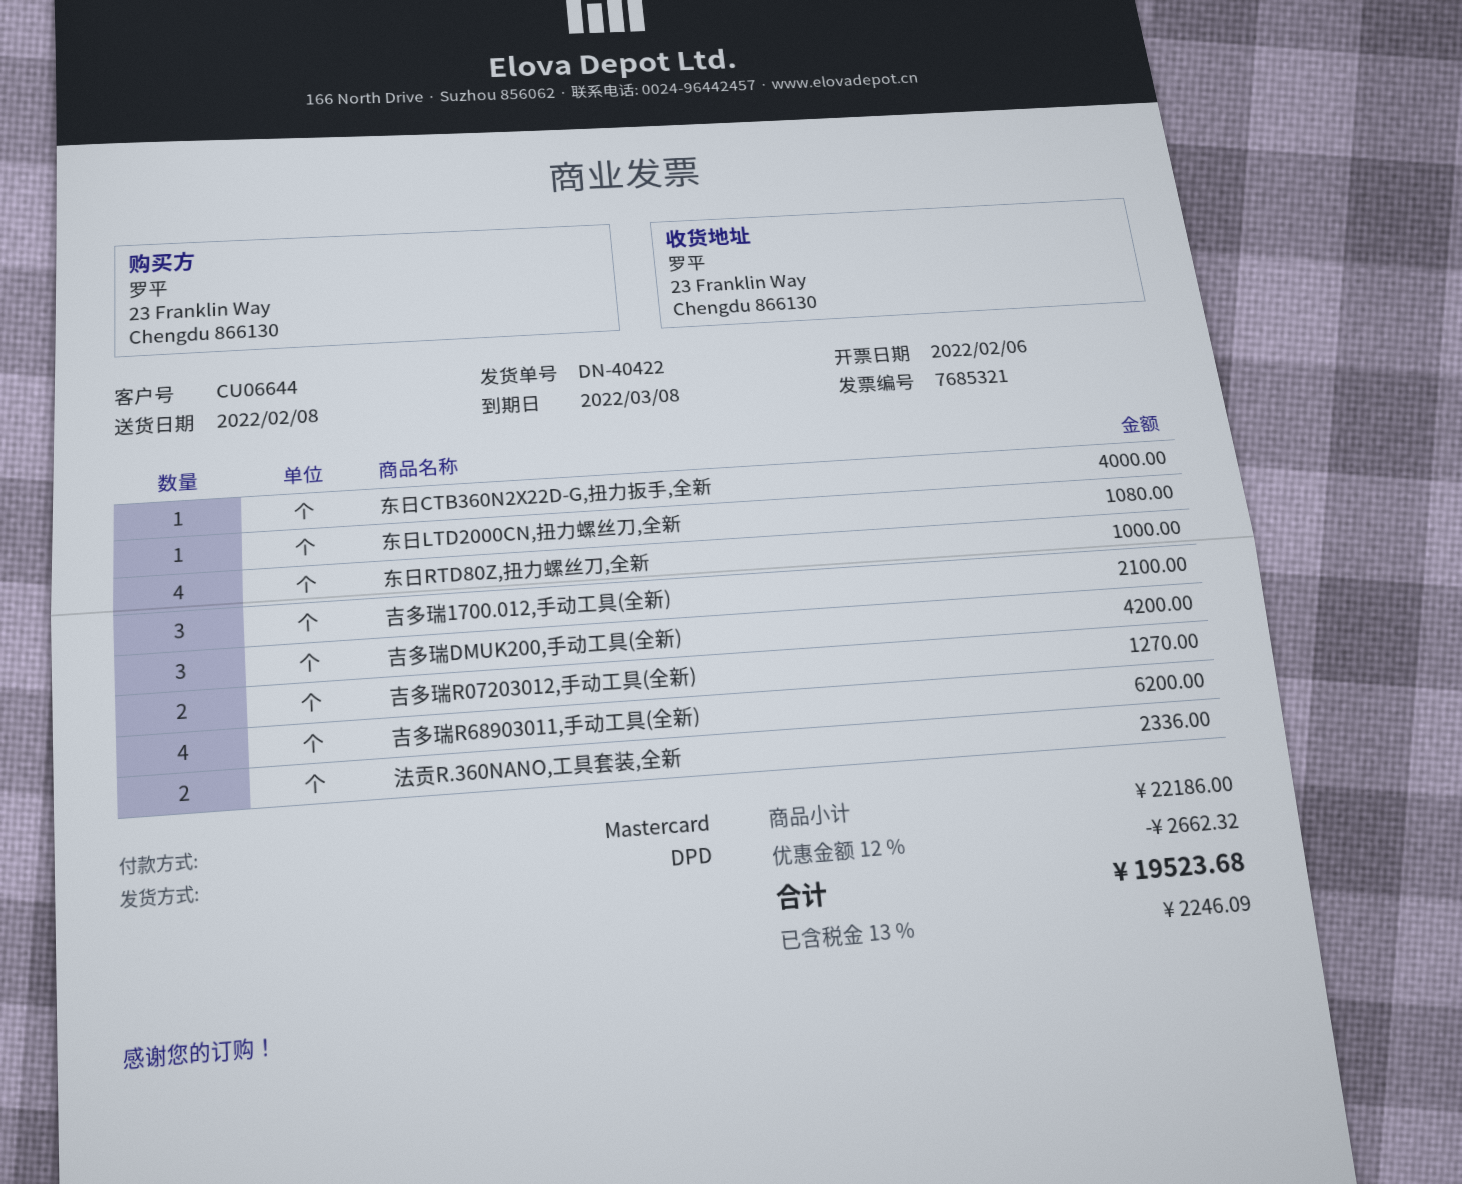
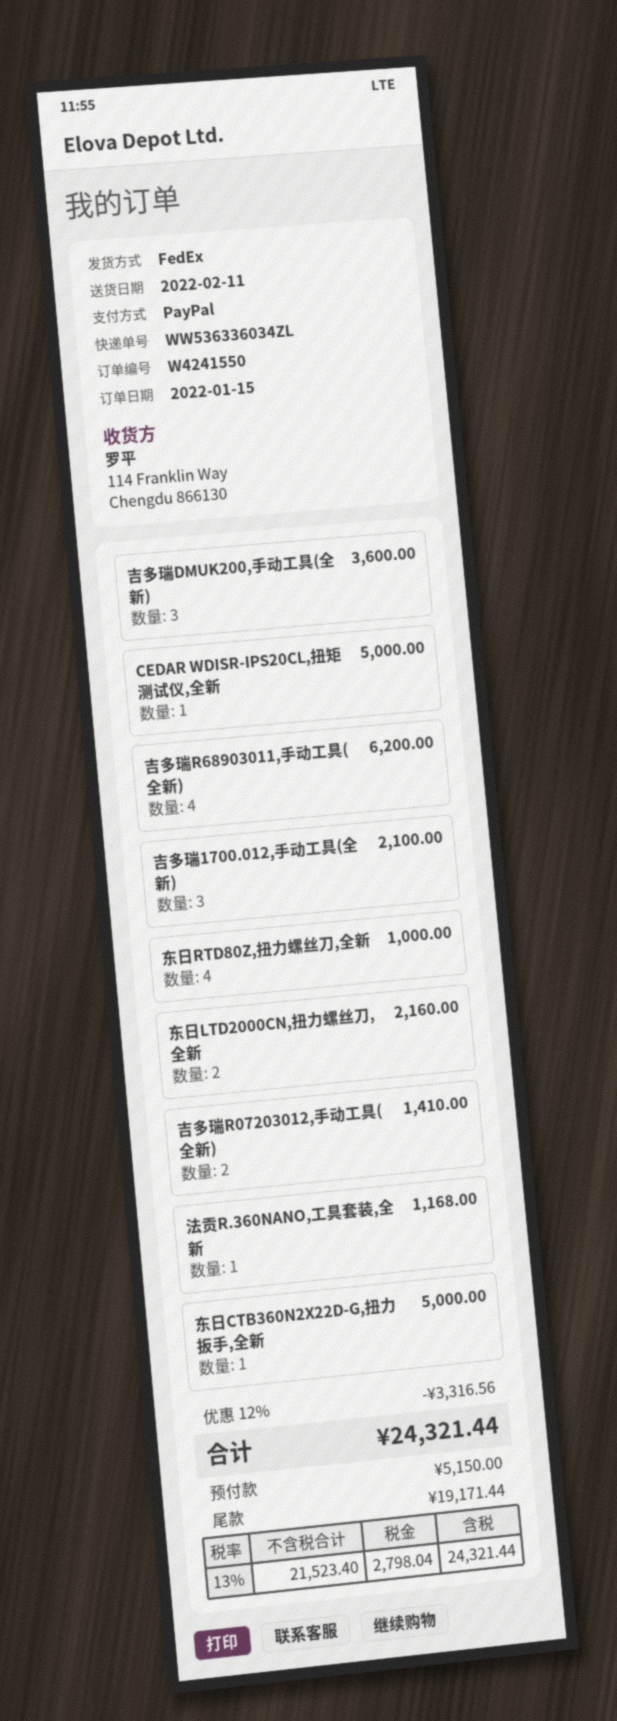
delivery date: 2022-02-08 -> 2022-02-11
payment method: Mastercard -> PayPal
shipping method: DPD -> FedEx
ship to: 23 Franklin Way, Chengdu 866130 -> 114 Franklin Way, Chengdu 866130
东日CTB360N2X22D-G,扭力扳手,全新: 1 for 4000.00 -> 1 for 5000.00
东日LTD2000CN,扭力螺丝刀,全新: 1 for 1080.00 -> 2 for 2160.00
吉多瑞DMUK200,手动工具(全新): 3 for 4200.00 -> 3 for 3600.00
吉多瑞R07203012,手动工具(全新): 2 for 1270.00 -> 2 for 1410.00
法贡R.360NANO,工具套装,全新: 2 for 2336.00 -> 1 for 1168.00
CEDAR WDISR-IPS20CL,扭矩测试仪,全新: none -> 1 for 5000.00
discount: 12% = 2662.32 -> 12% = 3316.56
tax: 13% = 2246.09 -> 13% = 2798.04
total: 19523.68 -> 24321.44

